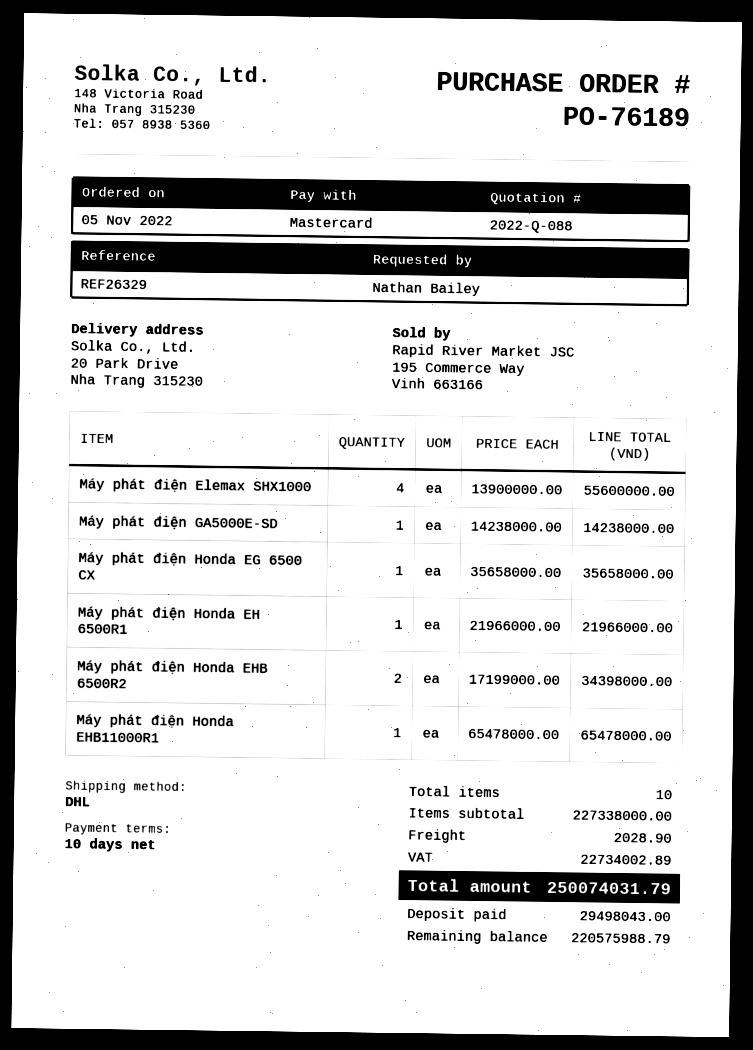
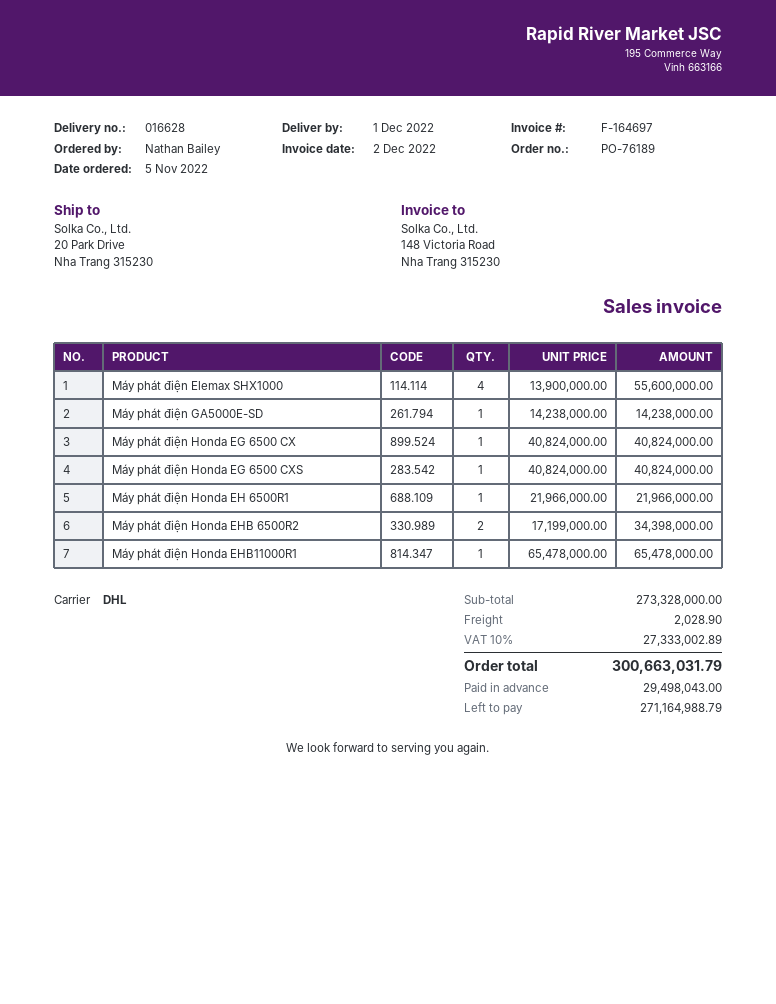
Máy phát điện Honda EG 6500 CX: 1 x 35658000.00 = 35658000.00 -> 1 x 40824000.00 = 40824000.00
Máy phát điện Honda EG 6500 CXS: none -> 1 x 40824000.00 = 40824000.00
subtotal: 227338000.00 -> 273328000.00
tax: 22734002.89 -> 27333002.89
total: 250074031.79 -> 300663031.79
balance: 220575988.79 -> 271164988.79

